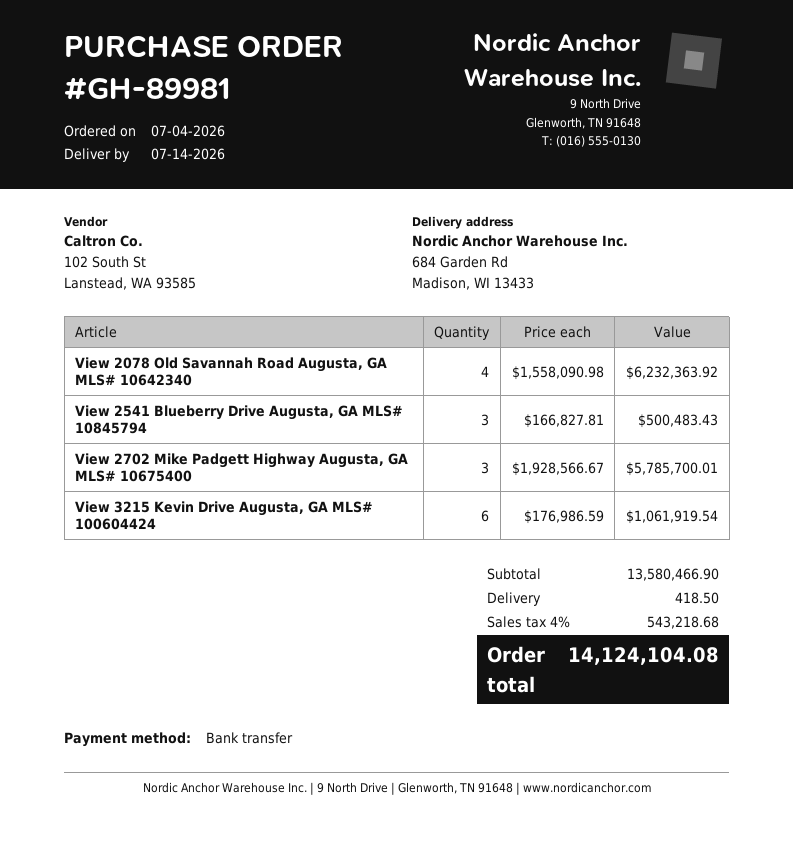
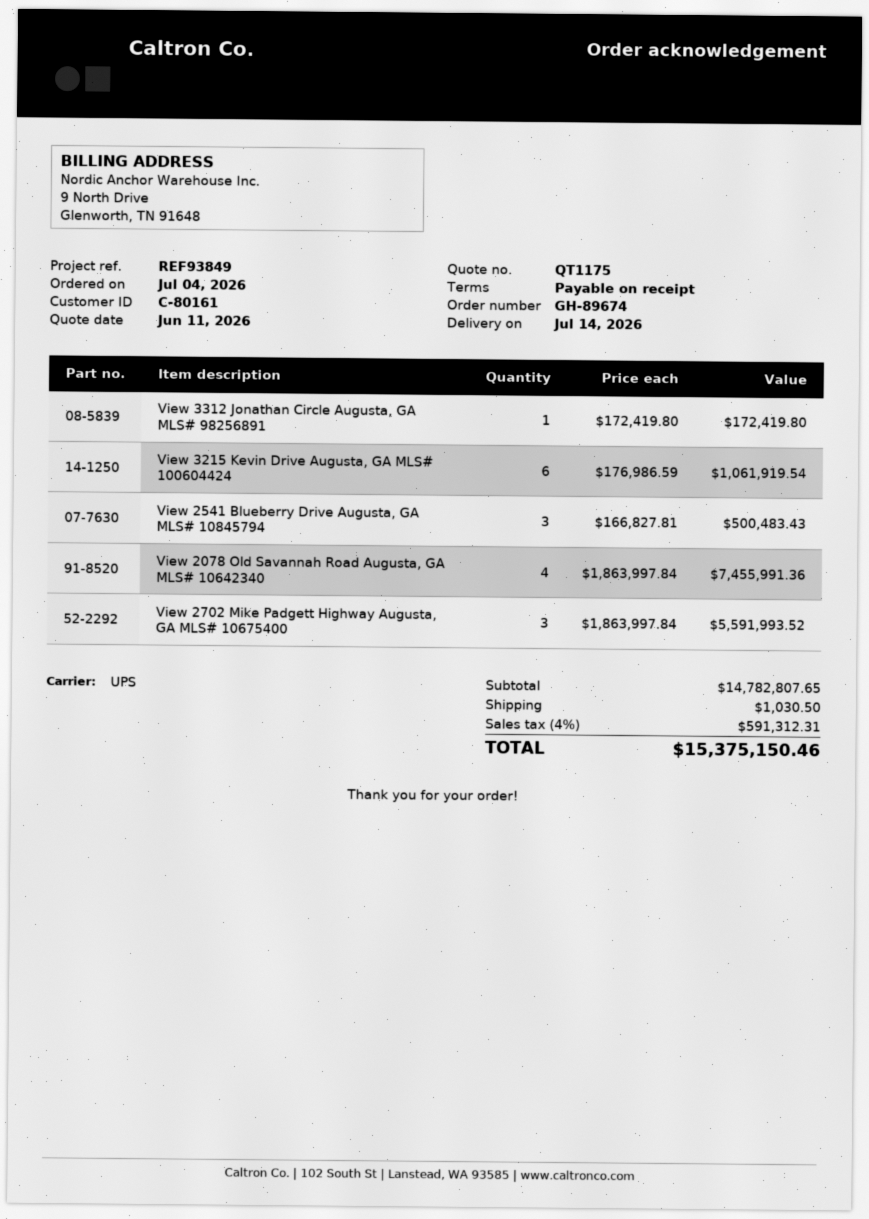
order number: GH-89981 -> GH-89674
View 2078 Old Savannah Road Augusta, GA MLS# 10642340: 4 x 1558090.98 = 6232363.92 -> 4 x 1863997.84 = 7455991.36
View 2702 Mike Padgett Highway Augusta, GA MLS# 10675400: 3 x 1928566.67 = 5785700.01 -> 3 x 1863997.84 = 5591993.52
View 3312 Jonathan Circle Augusta, GA MLS# 98256891: none -> 1 x 172419.80 = 172419.80
subtotal: 13580466.90 -> 14782807.65
shipping: 418.50 -> 1030.50
tax: 4% = 543218.68 -> 4% = 591312.31
total: 14124104.08 -> 15375150.46

